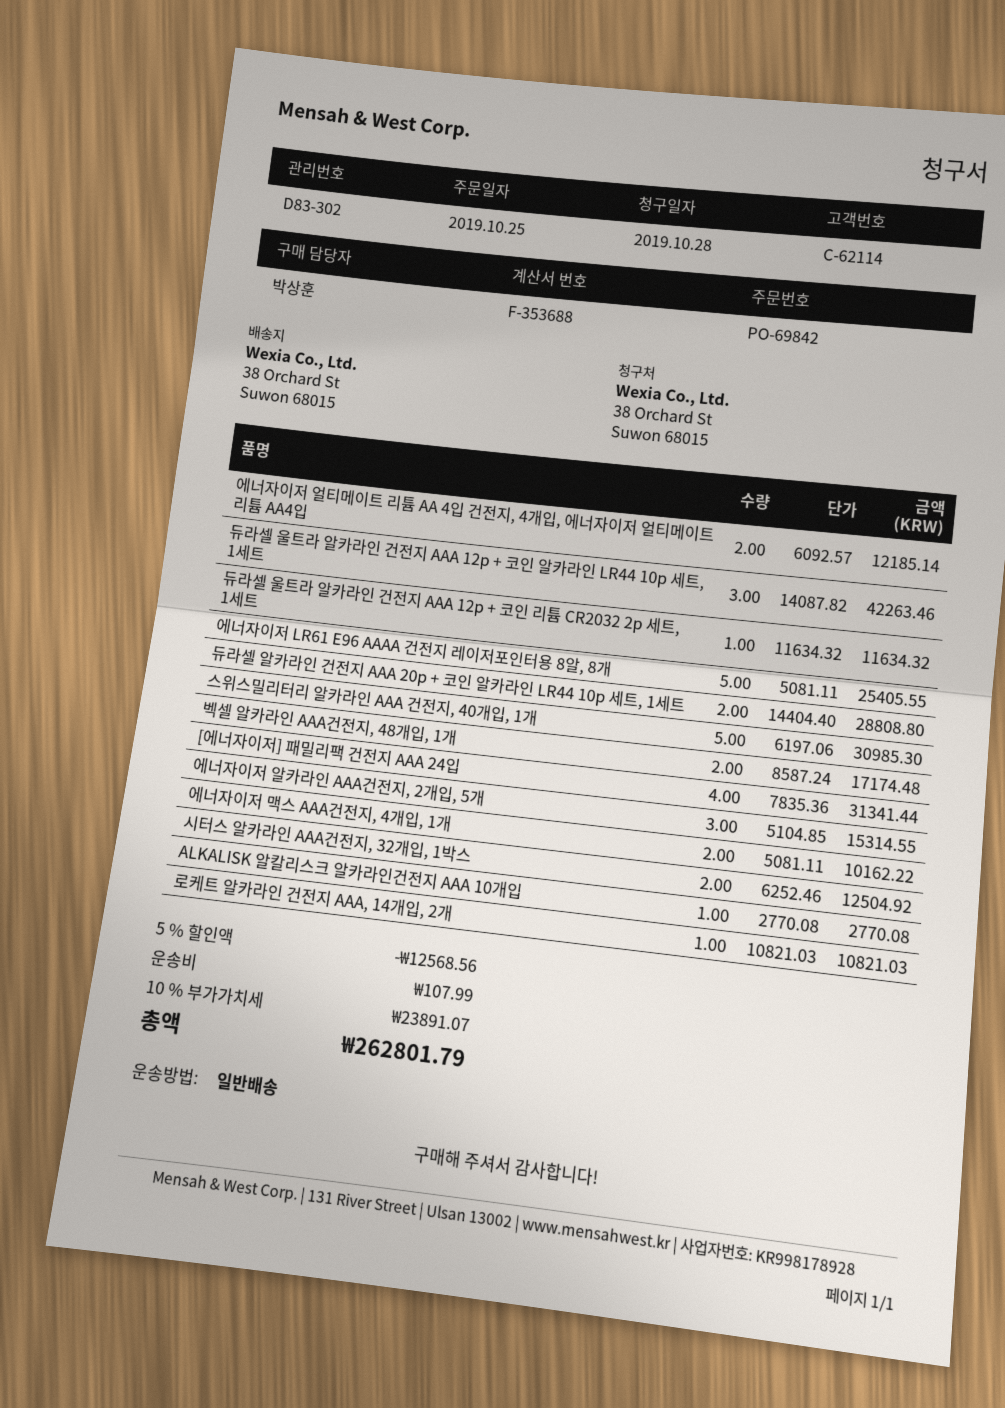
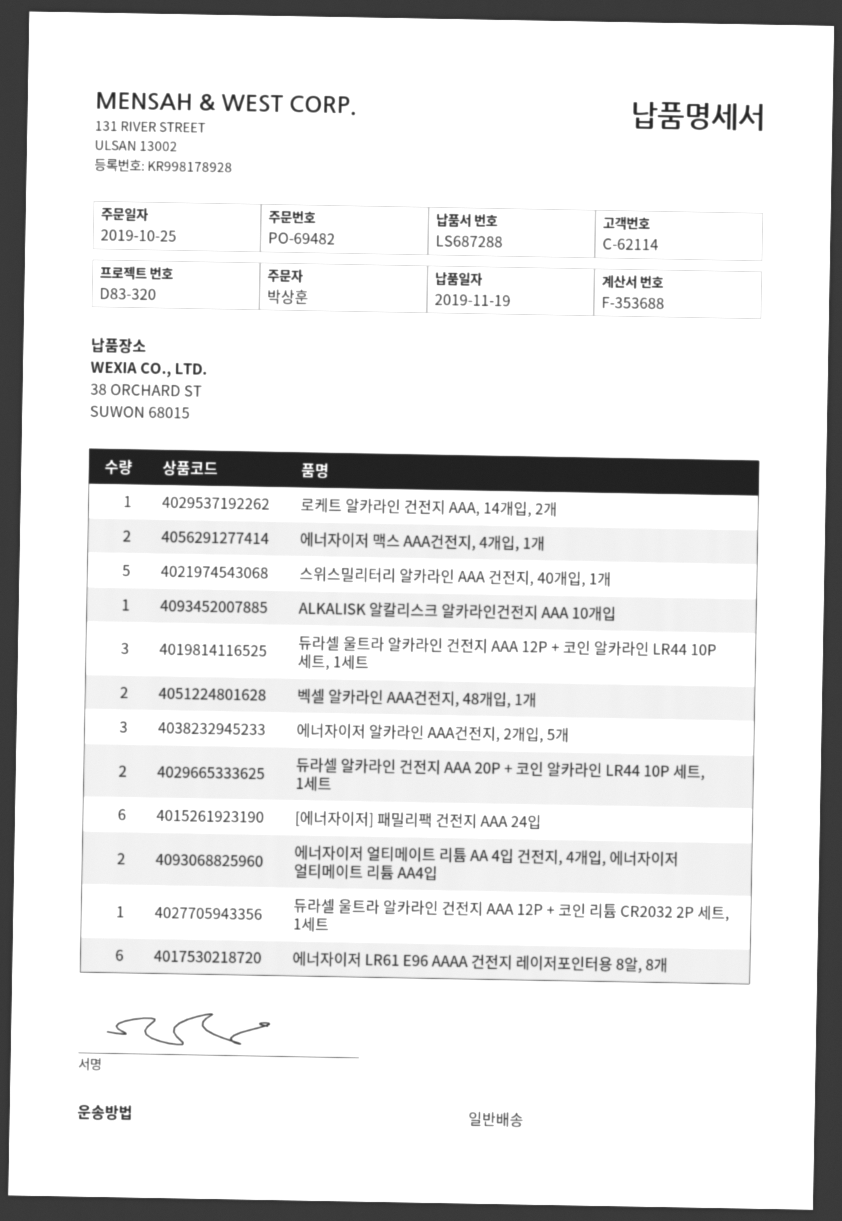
order number: PO-69842 -> PO-69482
reference: D83-302 -> D83-320
에너자이저 LR61 E96 AAAA 건전지 레이저포인터용 8알, 8개: 5 -> 6
[에너자이저] 패밀리팩 건전지 AAA 24입: 4 -> 6
시터스 알카라인 AAA건전지, 32개입, 1박스: 2 -> none

